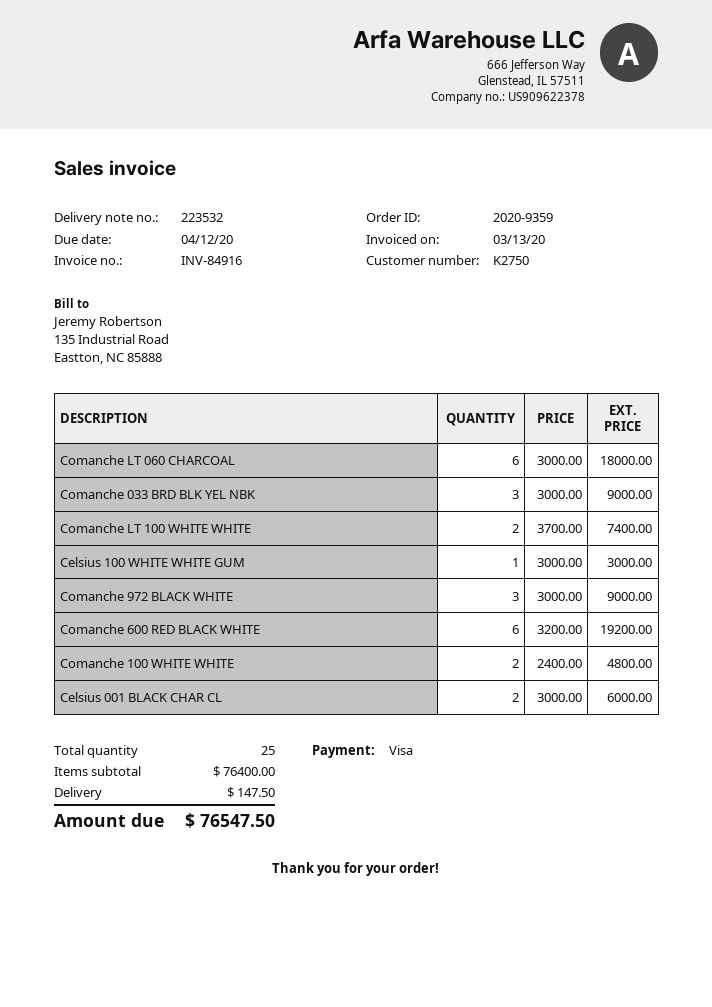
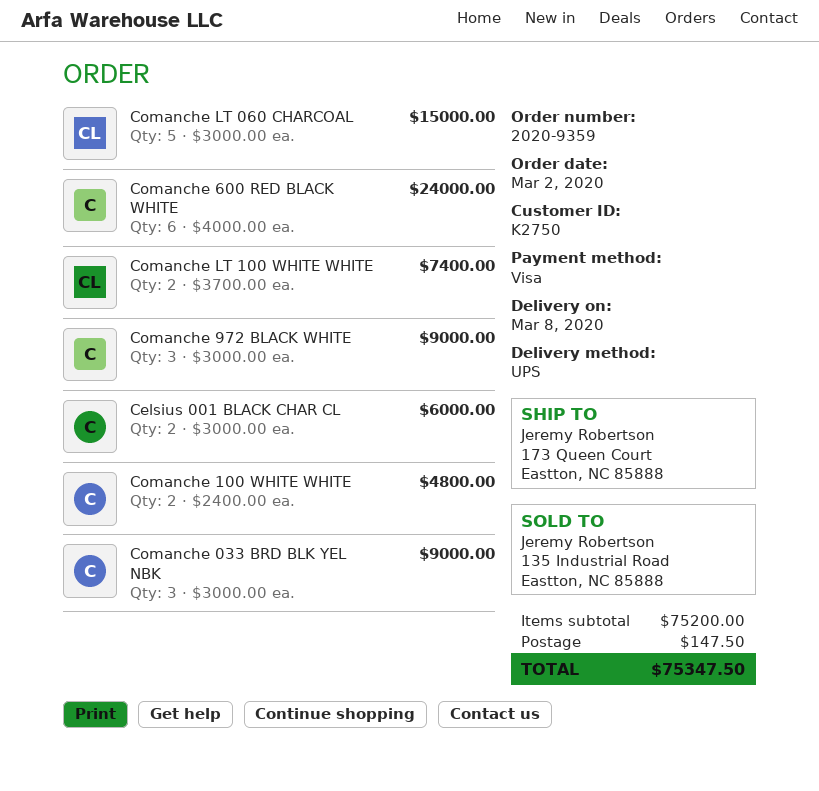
Comanche LT 060 CHARCOAL: 6 x 3000.00 = 18000.00 -> 5 x 3000.00 = 15000.00
Celsius 100 WHITE WHITE GUM: 1 x 3000.00 = 3000.00 -> none
Comanche 600 RED BLACK WHITE: 6 x 3200.00 = 19200.00 -> 6 x 4000.00 = 24000.00
subtotal: 76400.00 -> 75200.00
total: 76547.50 -> 75347.50

